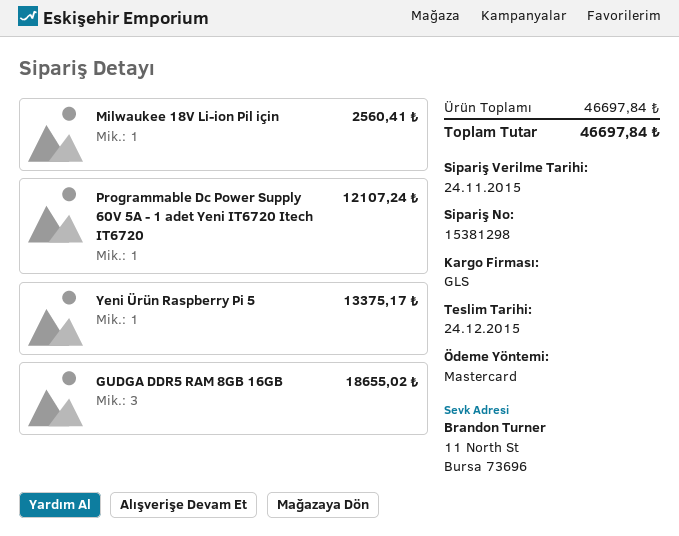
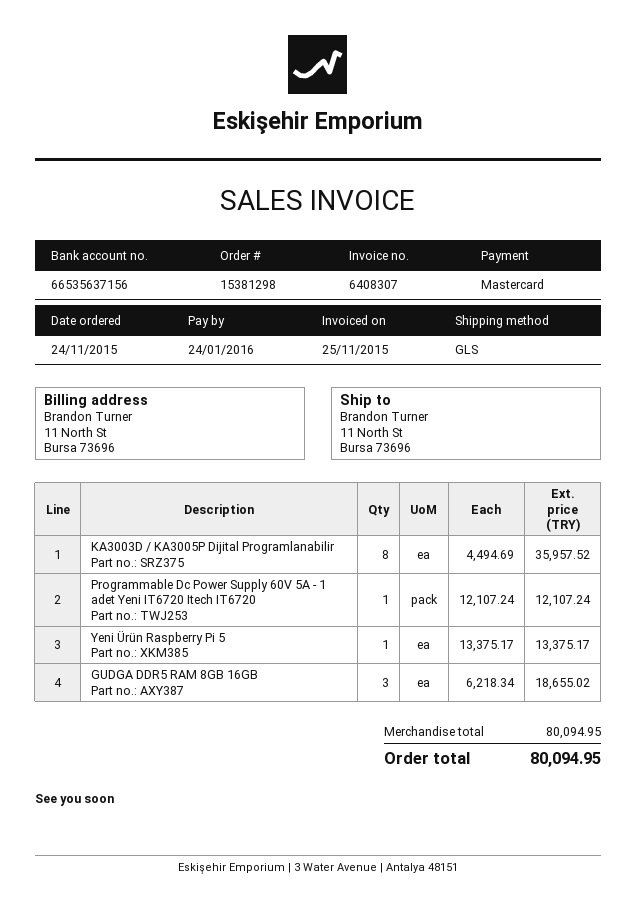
Milwaukee 18V Li-ion Pil için: 1 for 2560.41 -> none
KA3003D / KA3005P Dijital Programlanabilir: none -> 8 for 35957.52
subtotal: 46697.84 -> 80094.95
total: 46697.84 -> 80094.95

